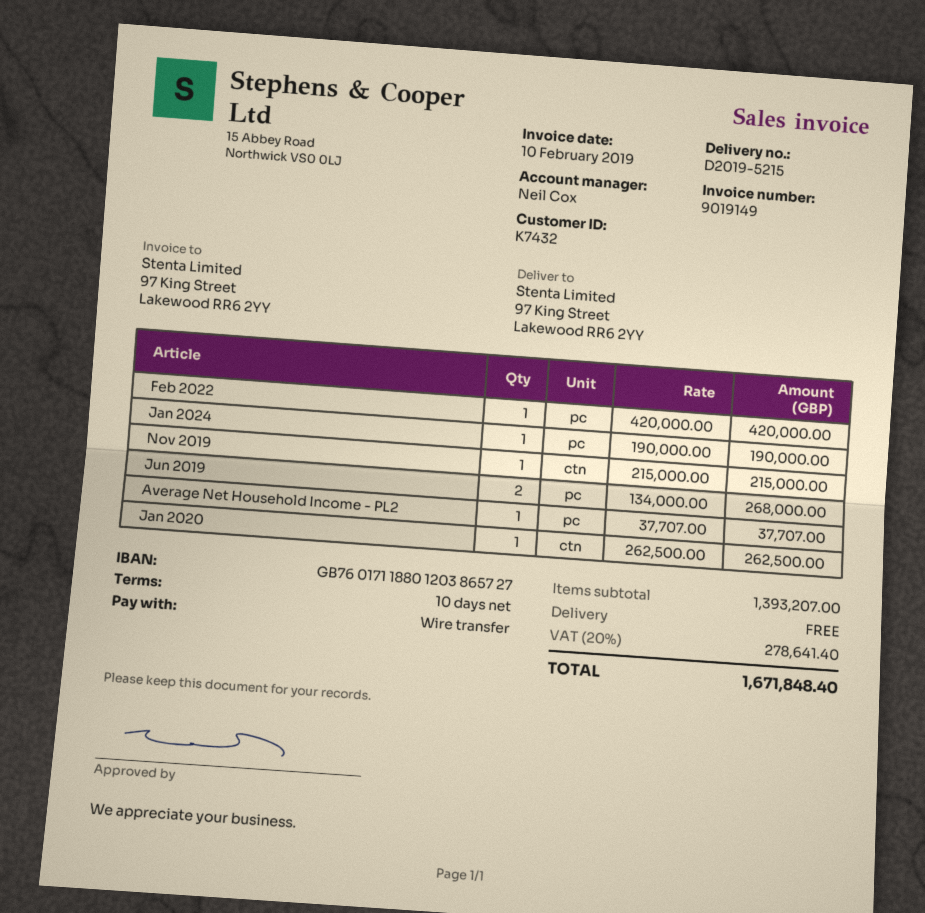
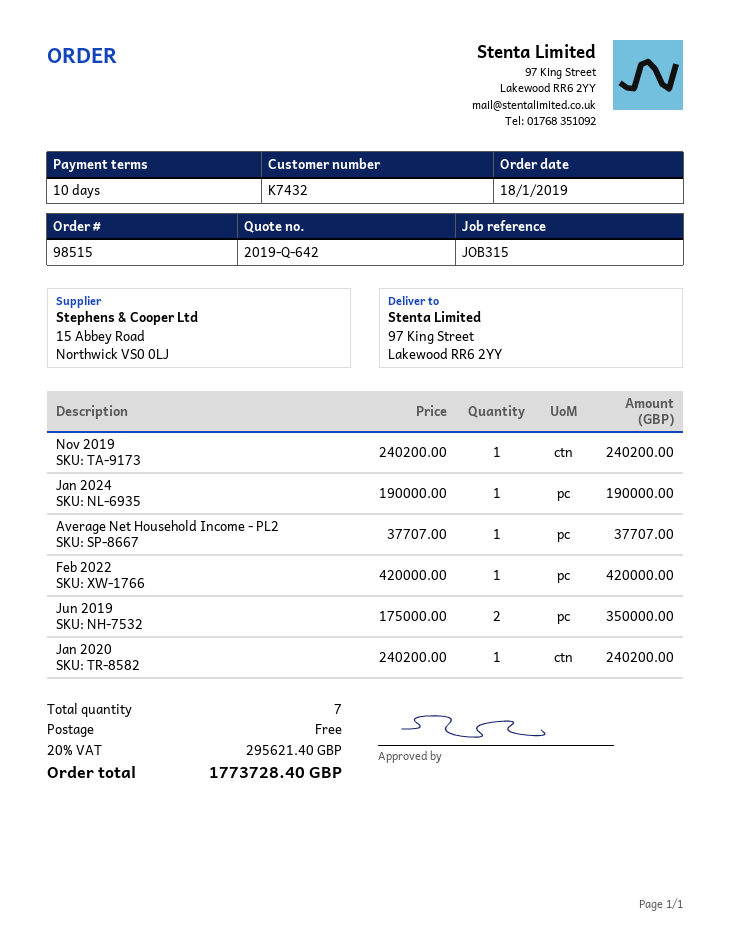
Nov 2019: 1 x 215000.00 = 215000.00 -> 1 x 240200.00 = 240200.00
Jun 2019: 2 x 134000.00 = 268000.00 -> 2 x 175000.00 = 350000.00
Jan 2020: 1 x 262500.00 = 262500.00 -> 1 x 240200.00 = 240200.00
tax: 20% = 278641.40 -> 20% = 295621.40
total: 1671848.40 -> 1773728.40

